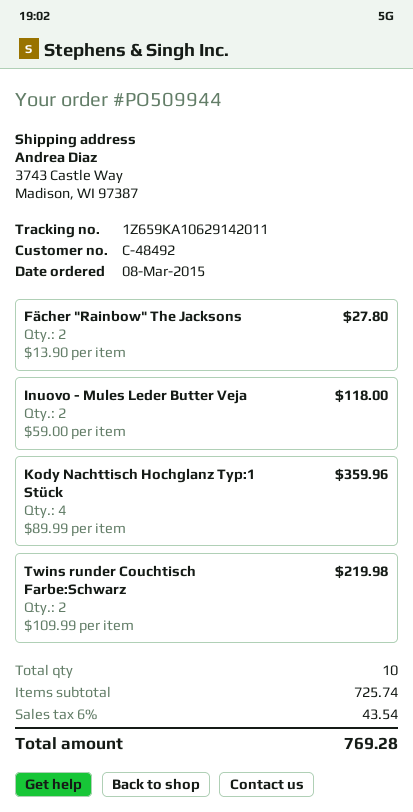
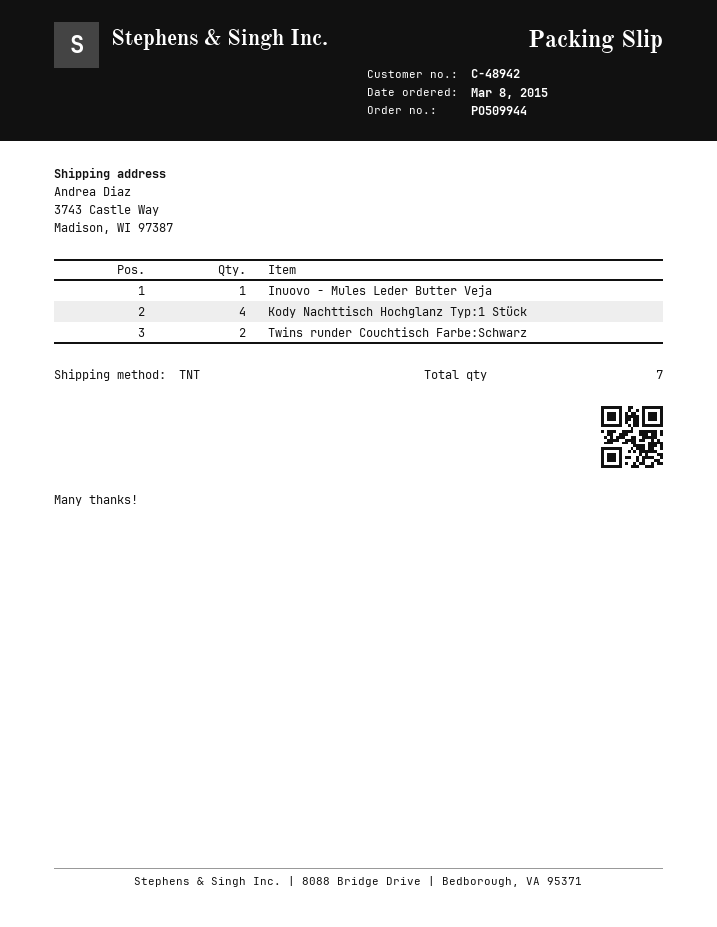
customer number: C-48492 -> C-48942
Fächer "Rainbow" The Jacksons: 2 -> none
Inuovo - Mules Leder Butter Veja: 2 -> 1
total quantity: 10 -> 7

